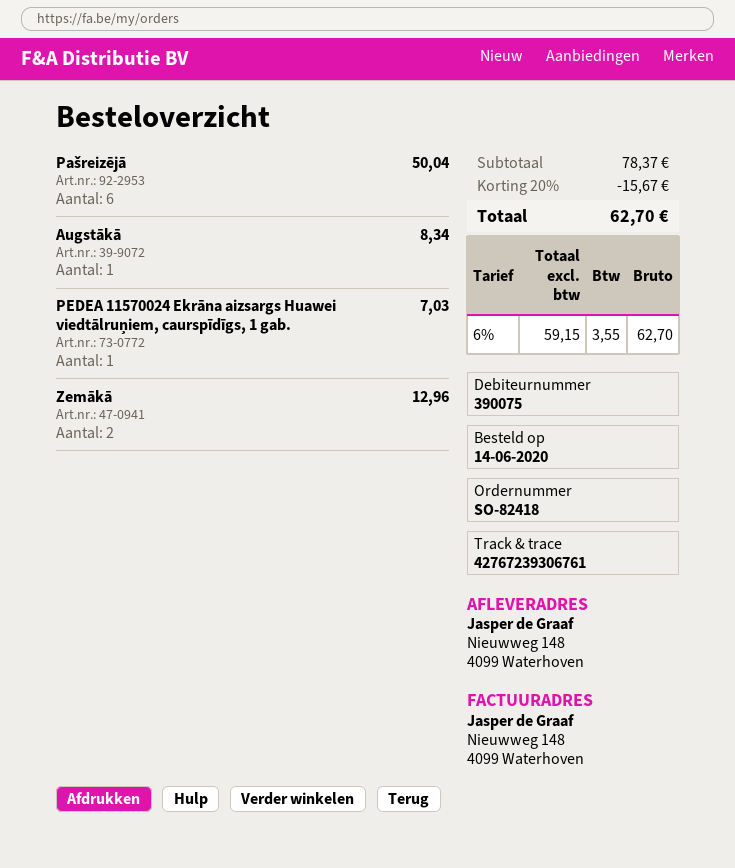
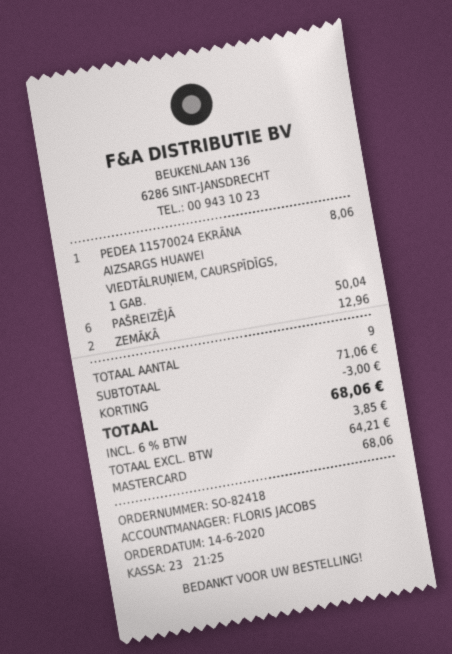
Augstākā: 1 for 8.34 -> none
PEDEA 11570024 Ekrāna aizsargs Huawei viedtālruņiem, caurspīdīgs, 1 gab.: 1 for 7.03 -> 1 for 8.06
subtotal: 78.37 -> 71.06
discount: 15.67 -> 3.00
net: 59.15 -> 64.21
tax: 6% = 3.55 -> 6% = 3.85
total: 62.70 -> 68.06

